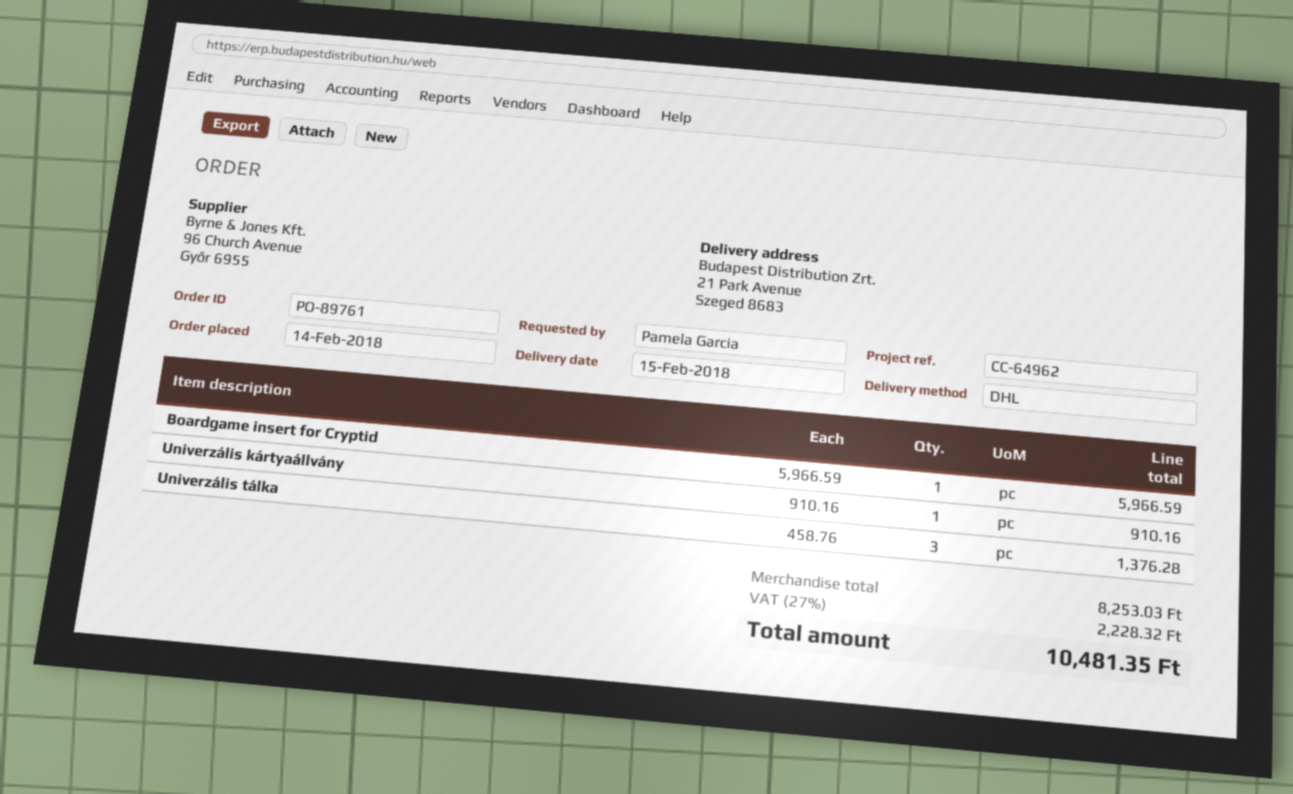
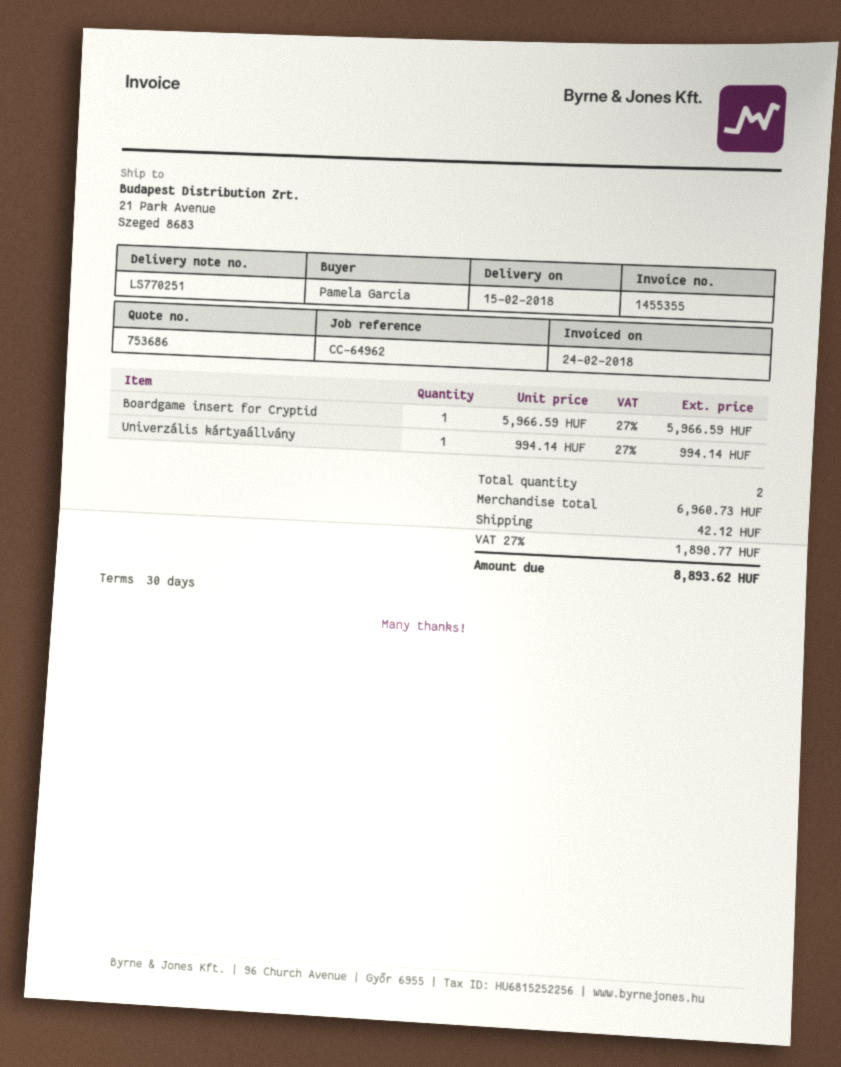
Univerzális kártyaállvány: 1 x 910.16 = 910.16 -> 1 x 994.14 = 994.14
Univerzális tálka: 3 x 458.76 = 1376.28 -> none
subtotal: 8253.03 -> 6960.73
shipping: none -> 42.12
tax: 27% = 2228.32 -> 27% = 1890.77
total: 10481.35 -> 8893.62

